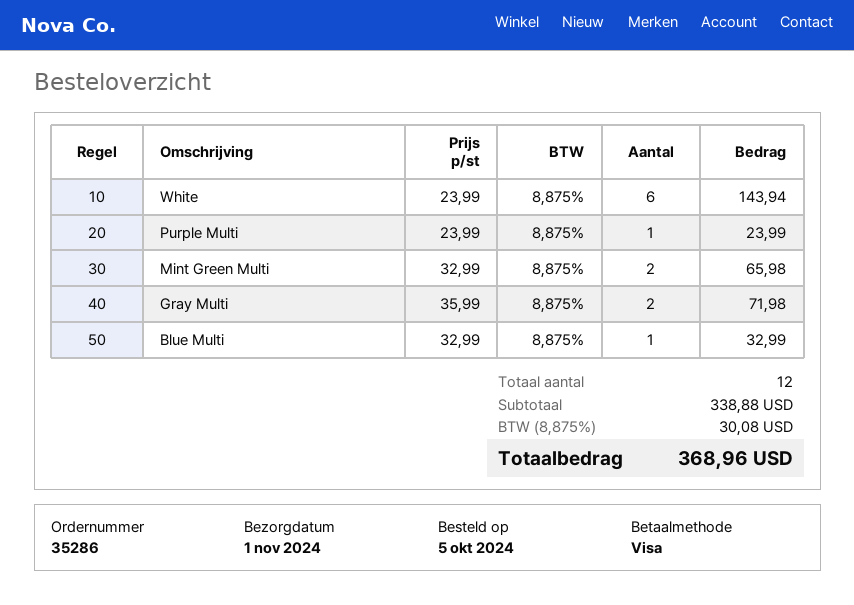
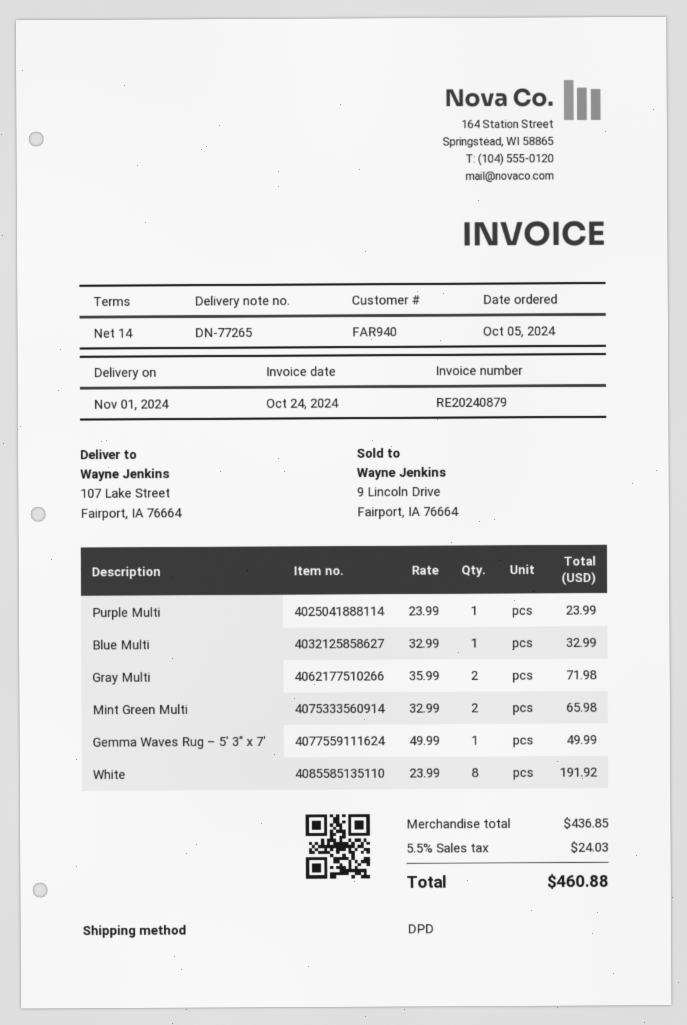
White: 6 x 23.99 = 143.94 -> 8 x 23.99 = 191.92
Gemma Waves Rug – 5′ 3″ x 7′: none -> 1 x 49.99 = 49.99
subtotal: 338.88 -> 436.85
tax: 8.875% = 30.08 -> 5.5% = 24.03
total: 368.96 -> 460.88

